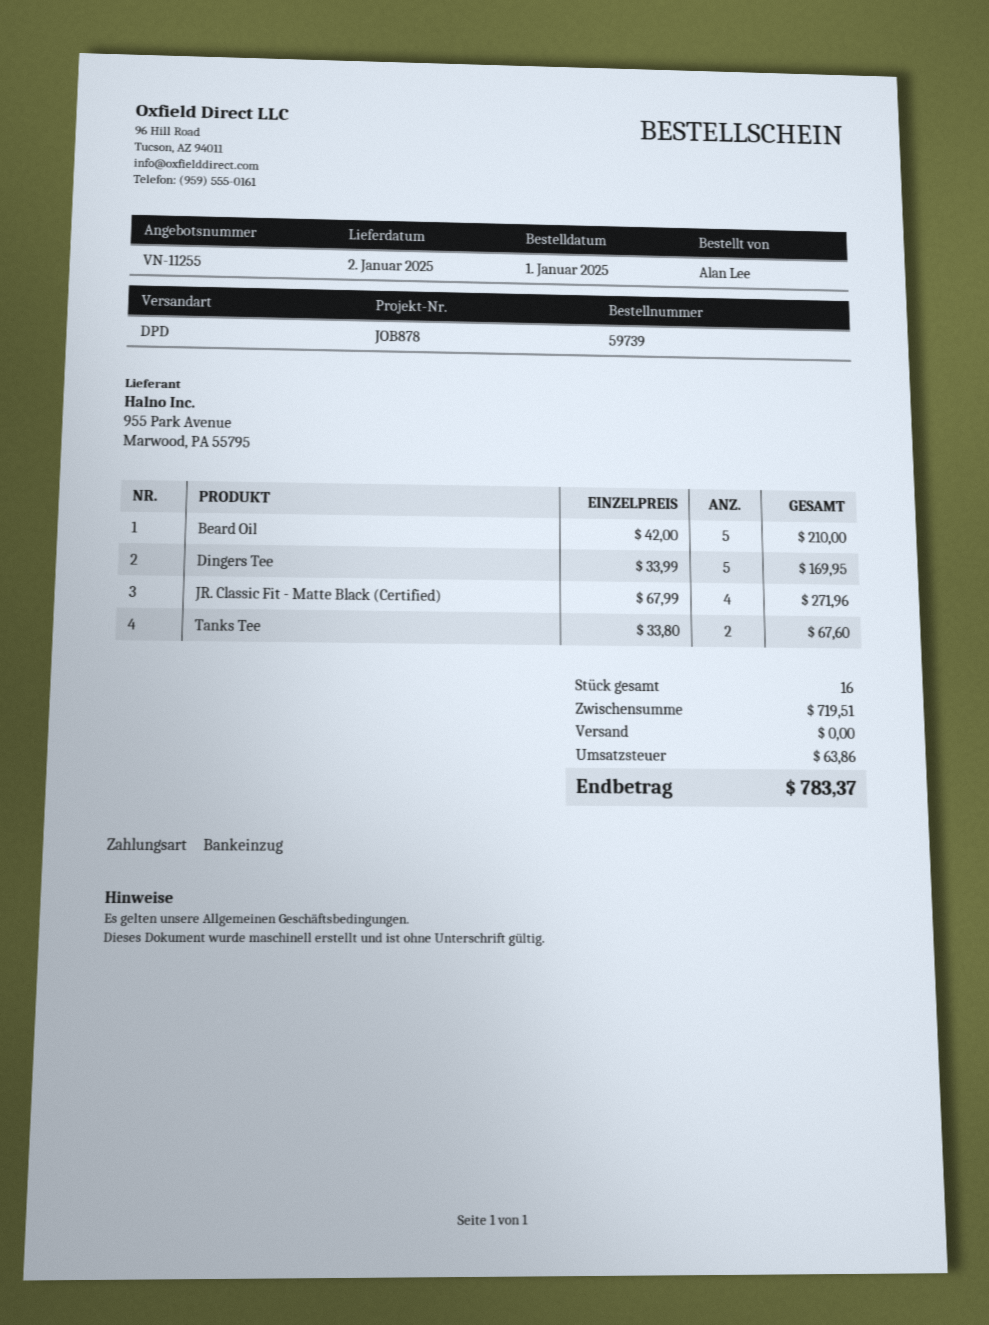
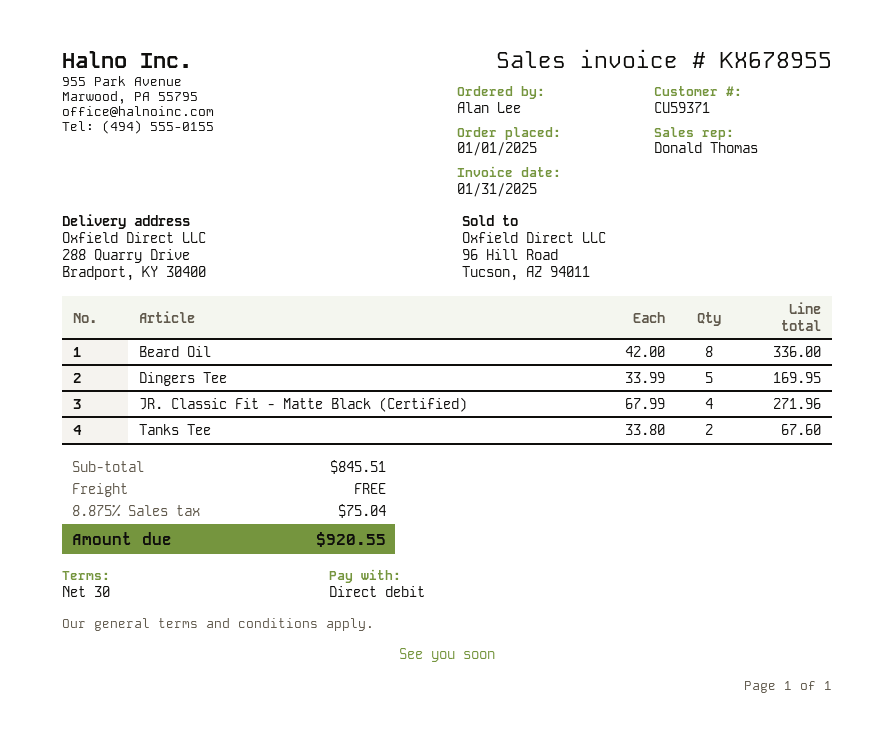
Beard Oil: 5 x 42.00 = 210.00 -> 8 x 42.00 = 336.00
subtotal: 719.51 -> 845.51
tax: 63.86 -> 75.04
total: 783.37 -> 920.55

